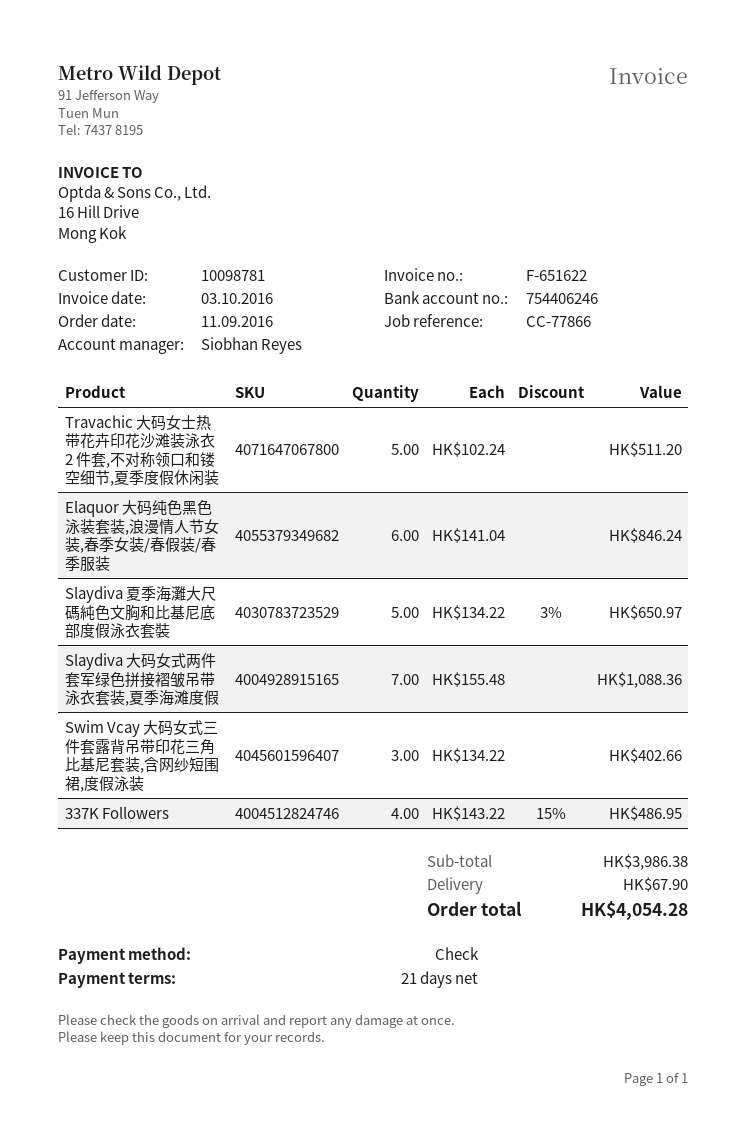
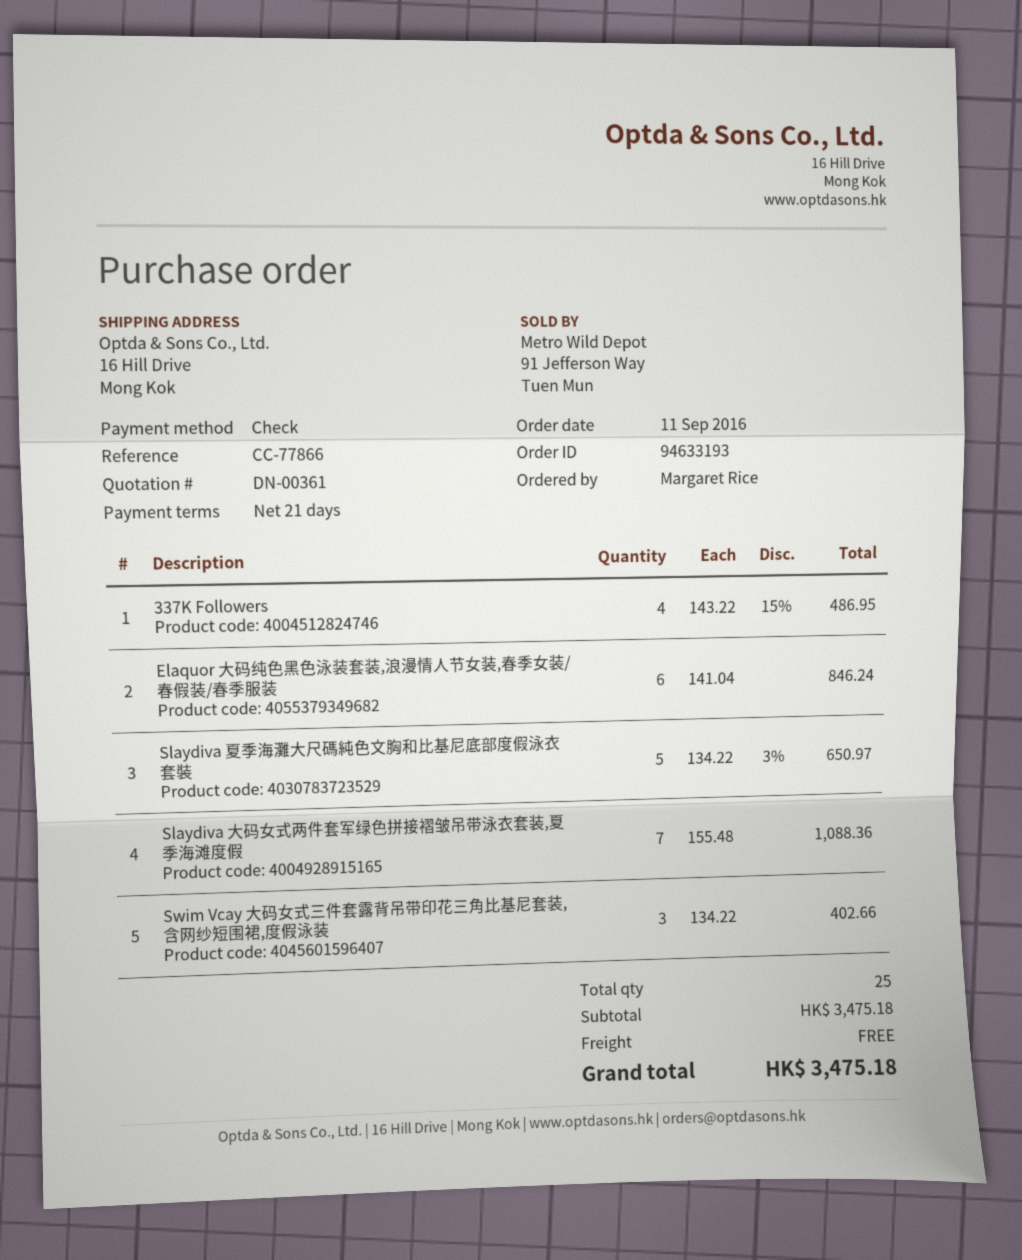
Travachic 大码女士热带花卉印花沙滩装泳衣 2 件套,不对称领口和镂空细节,夏季度假休闲装: 5 x 102.24 = 511.20 -> none
subtotal: 3986.38 -> 3475.18
shipping: 67.90 -> 0.00
total: 4054.28 -> 3475.18

